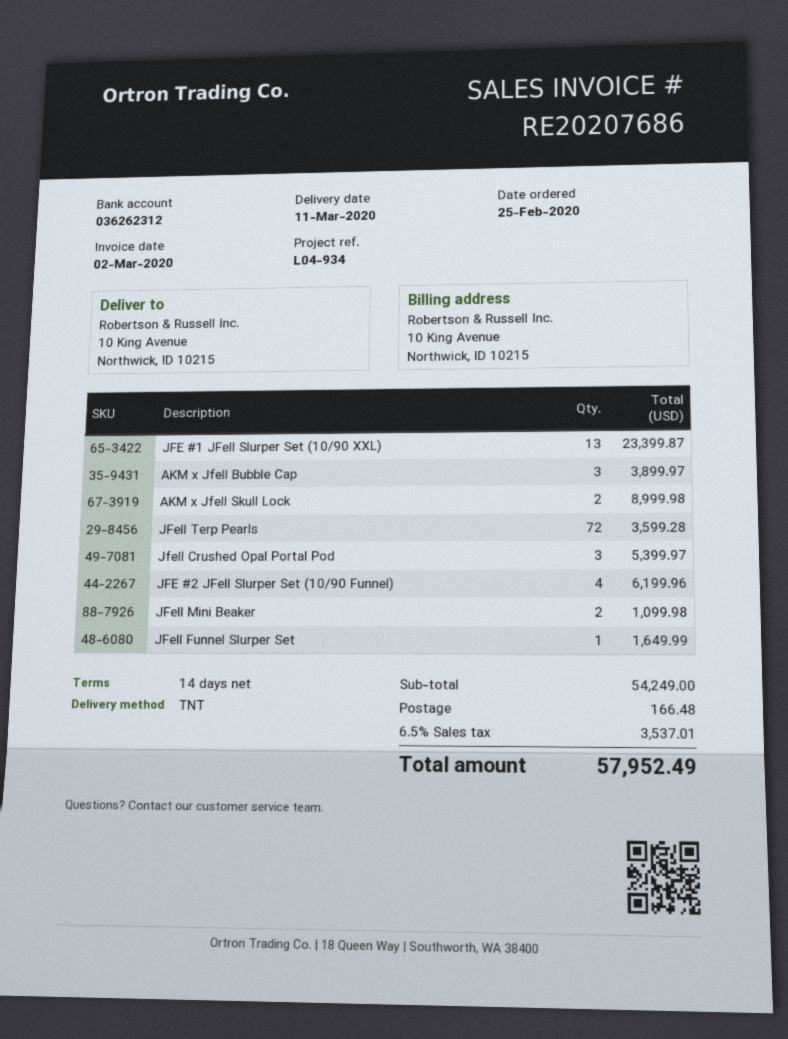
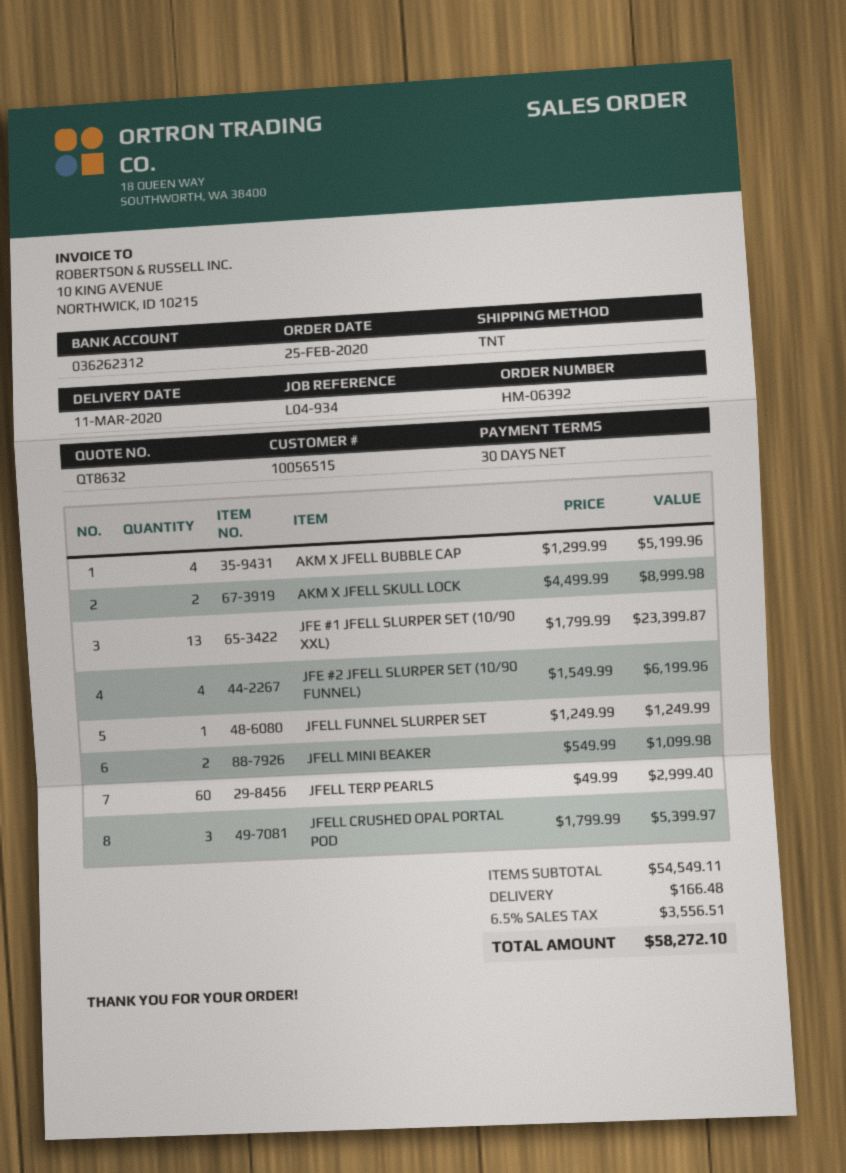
payment terms: 14 days -> 30 days
AKM x Jfell Bubble Cap: 3 for 3899.97 -> 4 for 5199.96
JFell Terp Pearls: 72 for 3599.28 -> 60 for 2999.40
JFell Funnel Slurper Set: 1 for 1649.99 -> 1 for 1249.99
subtotal: 54249.00 -> 54549.11
tax: 6.5% = 3537.01 -> 6.5% = 3556.51
total: 57952.49 -> 58272.10

